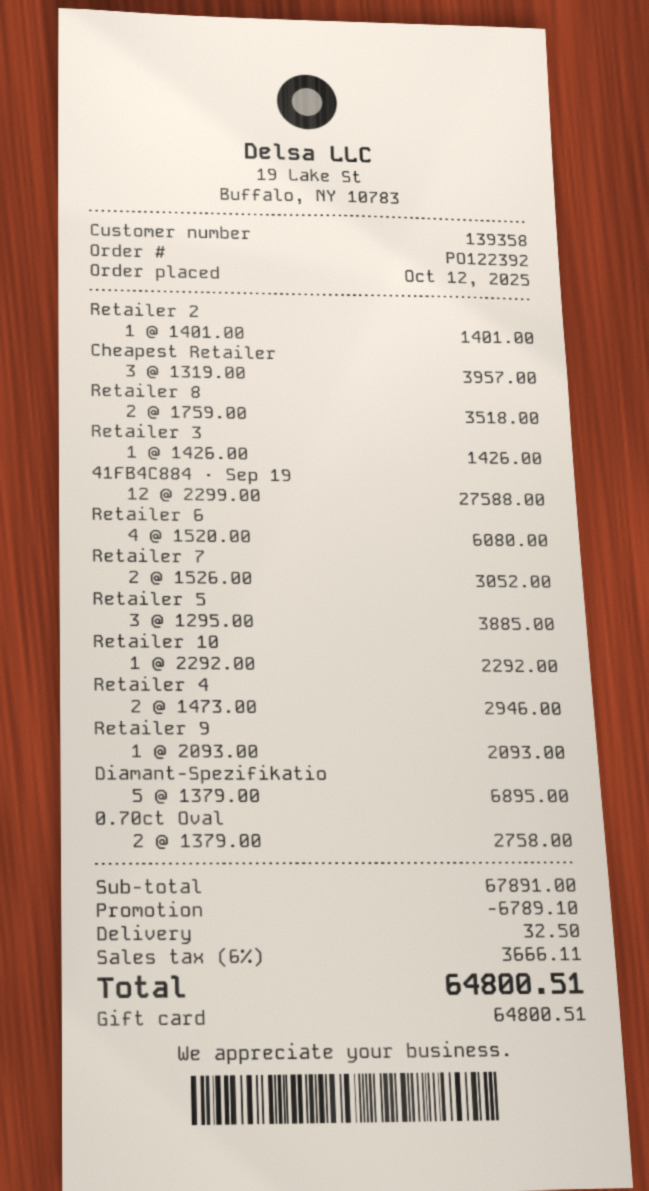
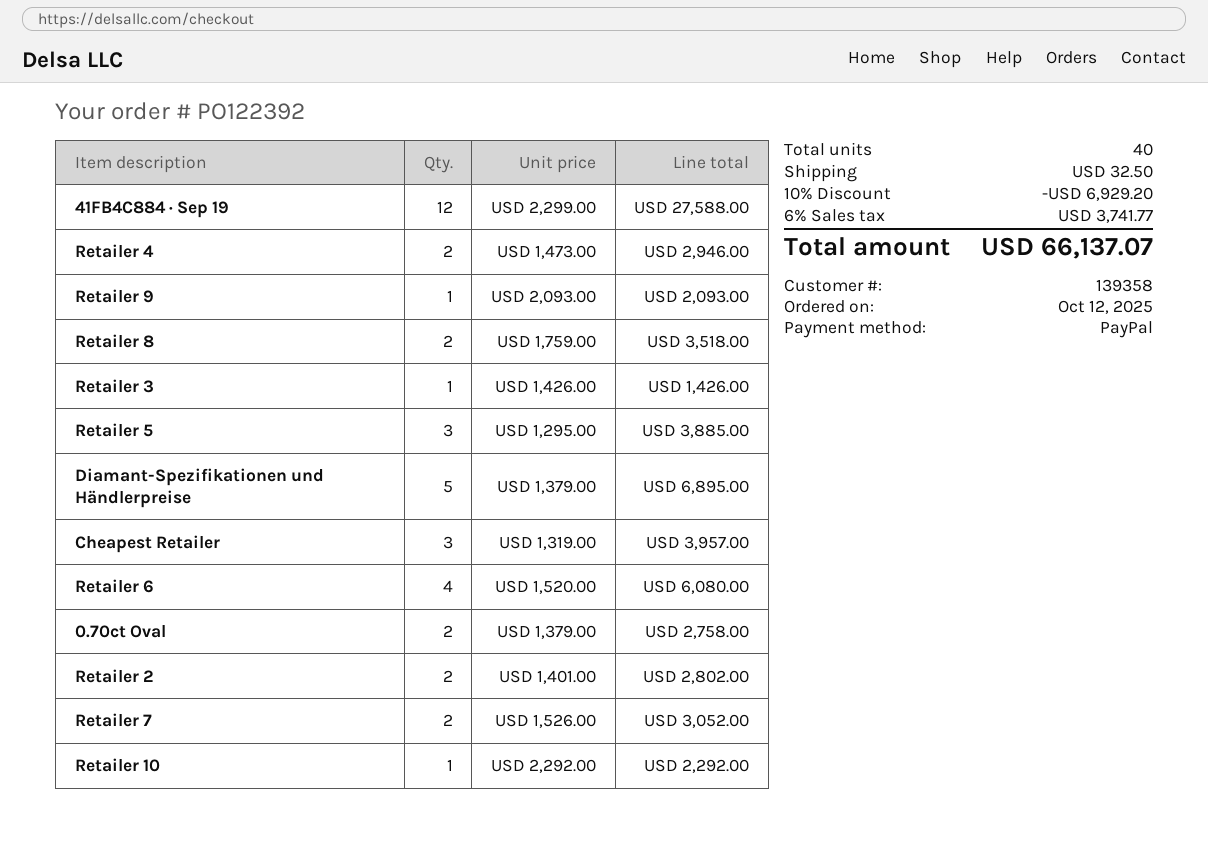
payment method: gift card -> PayPal
Retailer 2: 1 x 1401.00 = 1401.00 -> 2 x 1401.00 = 2802.00
discount: 6789.10 -> 6929.20
tax: 6% = 3666.11 -> 6% = 3741.77
total: 64800.51 -> 66137.07

